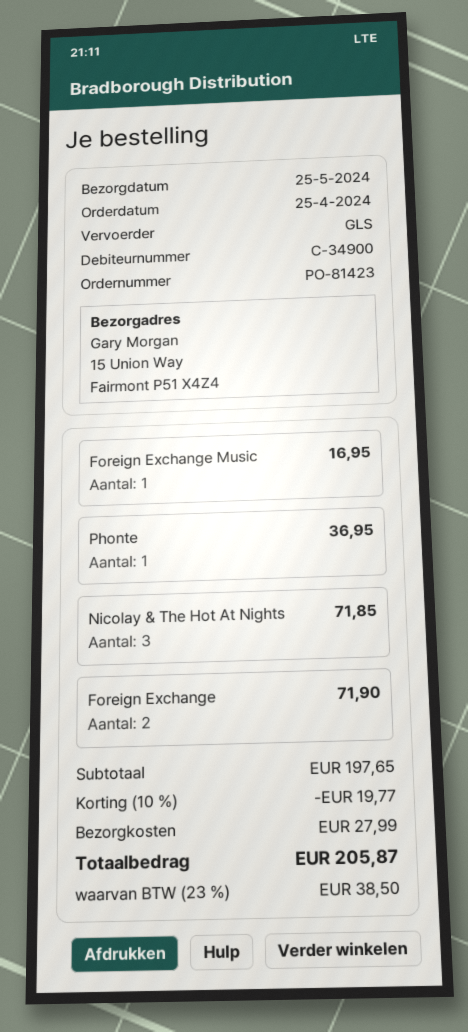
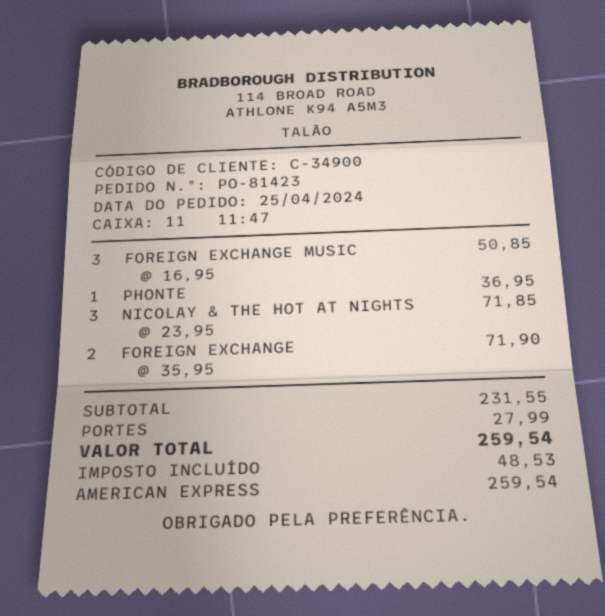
Foreign Exchange Music: 1 for 16.95 -> 3 for 50.85
subtotal: 197.65 -> 231.55
discount: 10% = 19.77 -> none
tax: 38.50 -> 48.53
total: 205.87 -> 259.54

